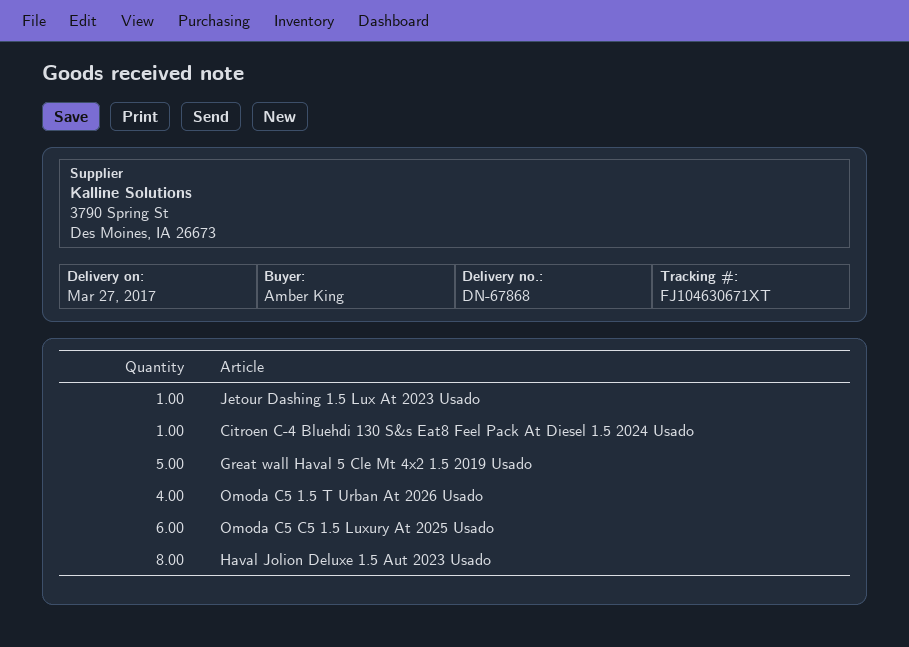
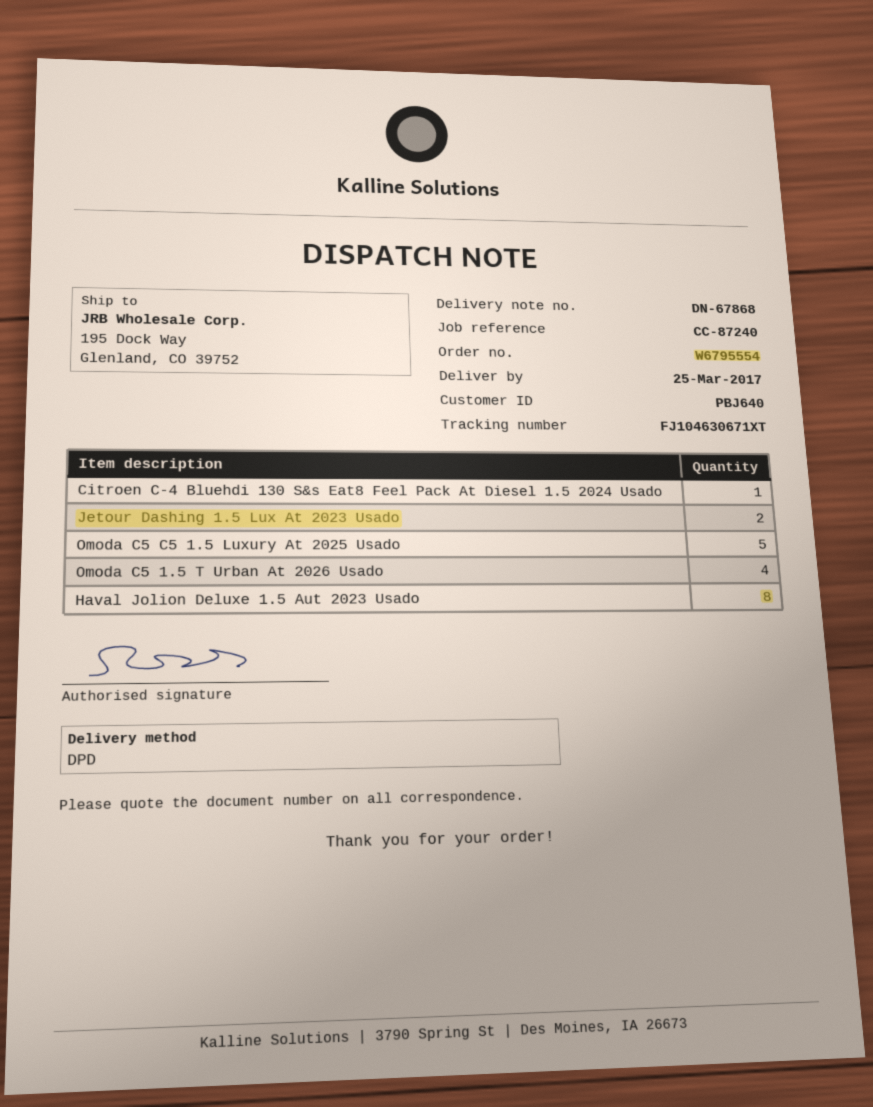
delivery date: 2017-03-27 -> 2017-03-25
Jetour Dashing 1.5 Lux At 2023 Usado: 1 -> 2
Great wall Haval 5 Cle Mt 4x2 1.5 2019 Usado: 5 -> none
Omoda C5 C5 1.5 Luxury At 2025 Usado: 6 -> 5

